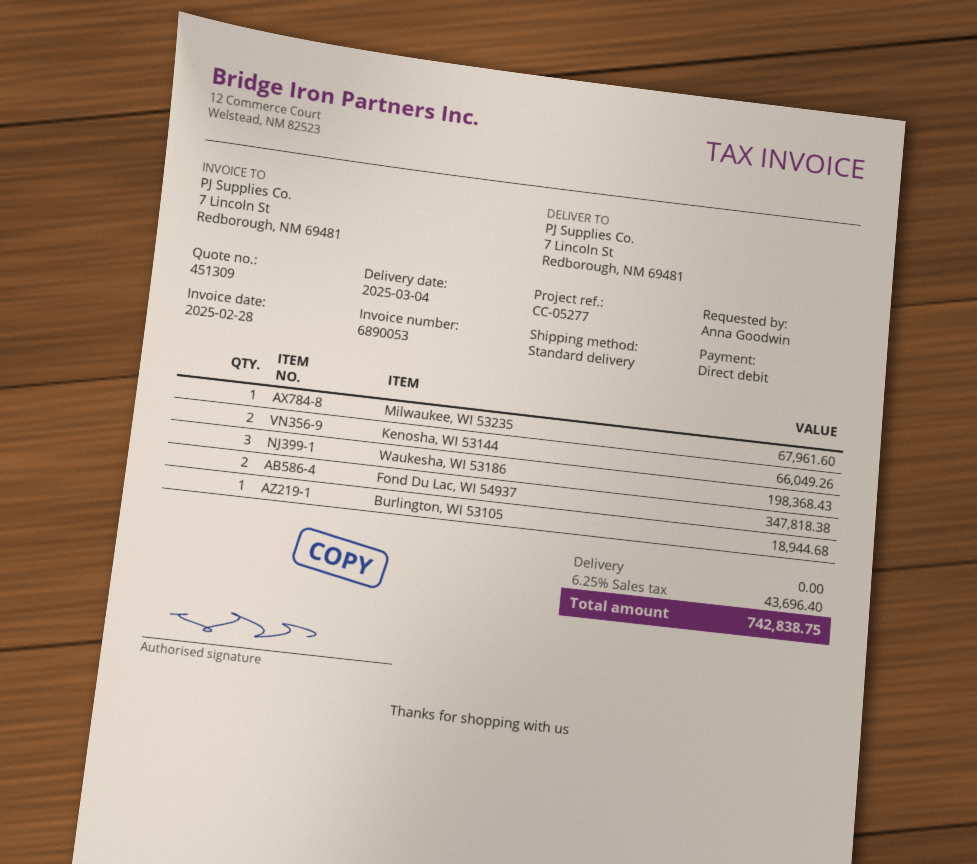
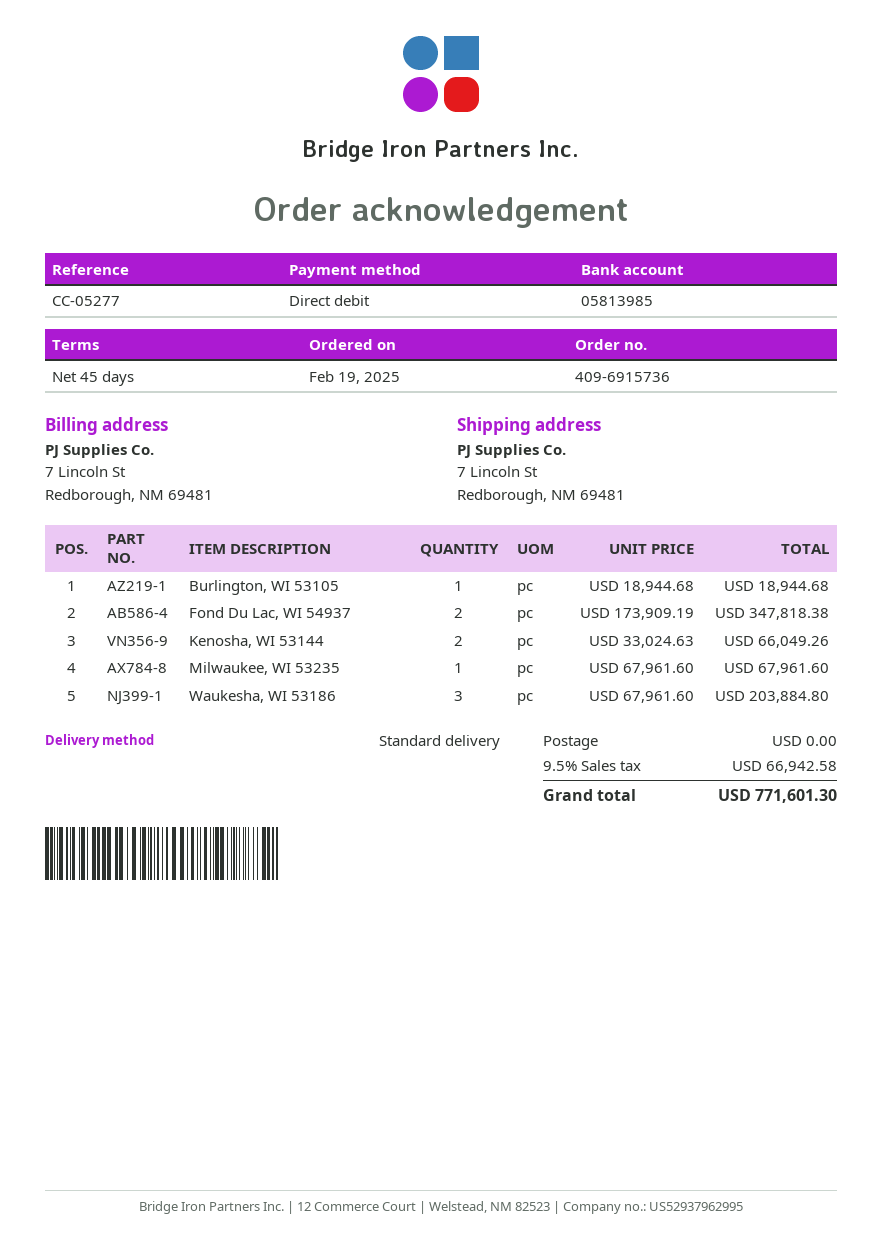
Waukesha, WI 53186: 3 for 198368.43 -> 3 for 203884.80
tax: 6.25% = 43696.40 -> 9.5% = 66942.58
total: 742838.75 -> 771601.30

